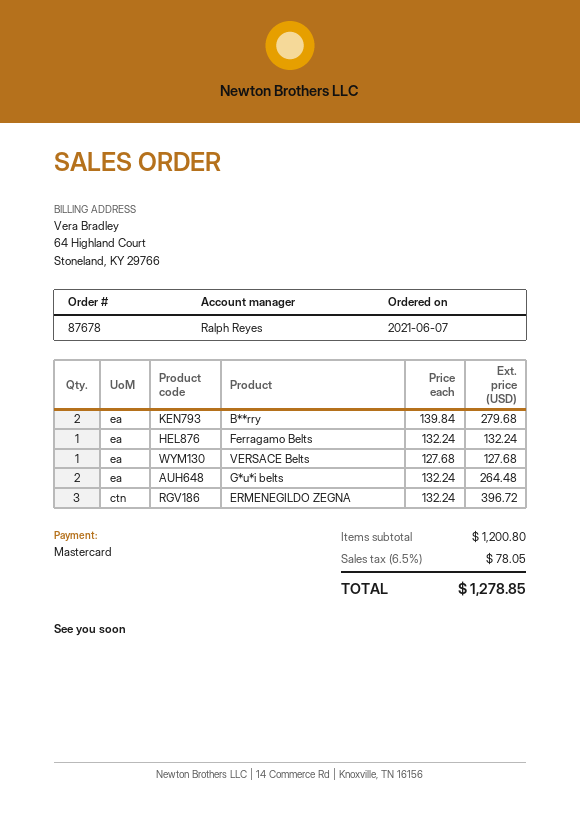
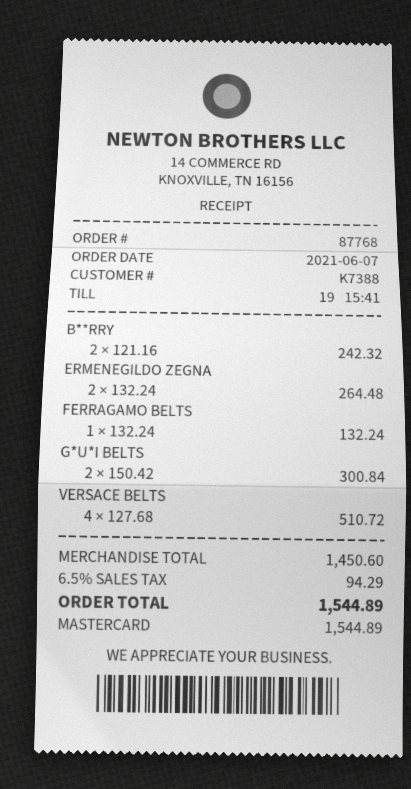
order number: 87678 -> 87768
B**rry: 2 x 139.84 = 279.68 -> 2 x 121.16 = 242.32
VERSACE Belts: 1 x 127.68 = 127.68 -> 4 x 127.68 = 510.72
G*u*i belts: 2 x 132.24 = 264.48 -> 2 x 150.42 = 300.84
ERMENEGILDO ZEGNA: 3 x 132.24 = 396.72 -> 2 x 132.24 = 264.48
subtotal: 1200.80 -> 1450.60
tax: 6.5% = 78.05 -> 6.5% = 94.29
total: 1278.85 -> 1544.89

